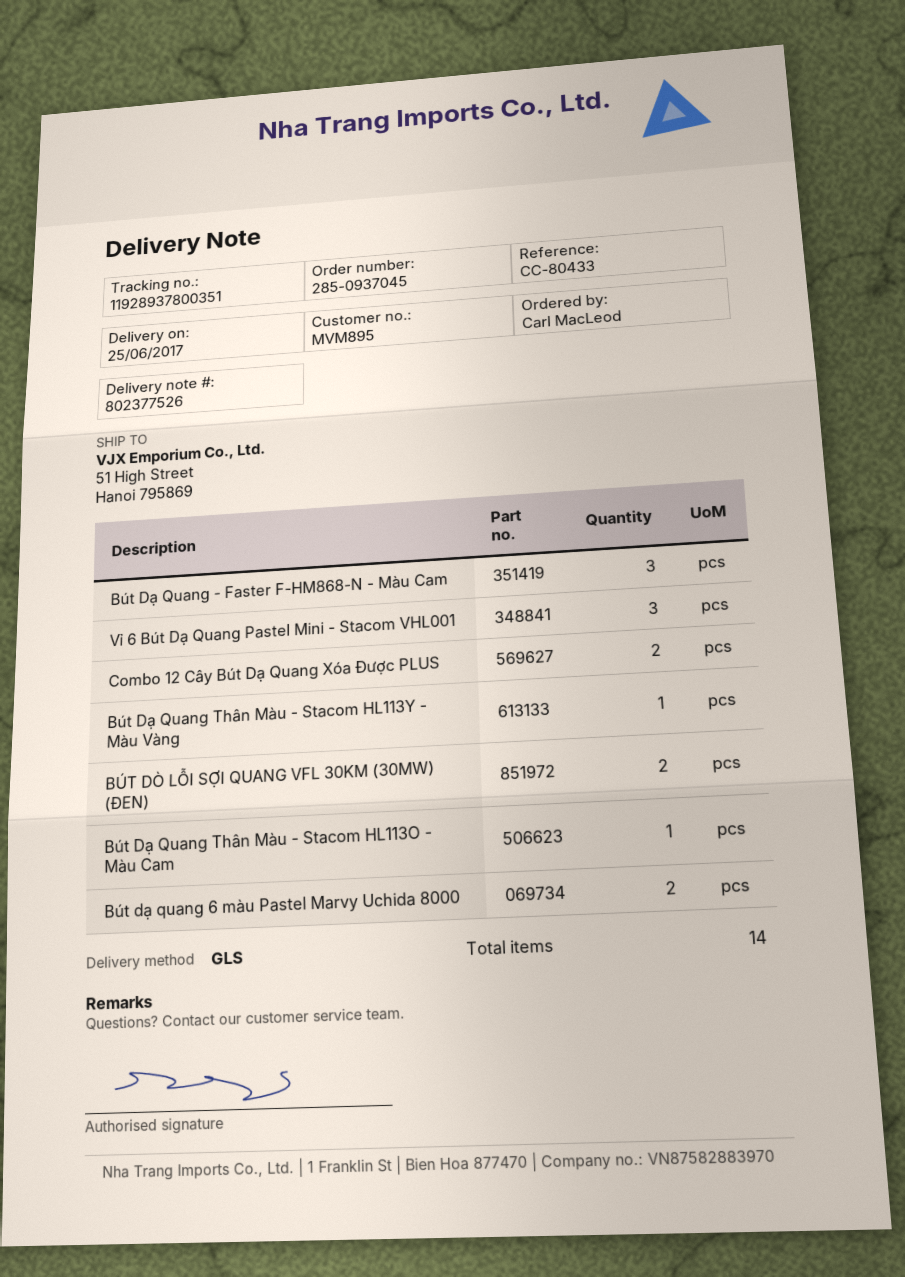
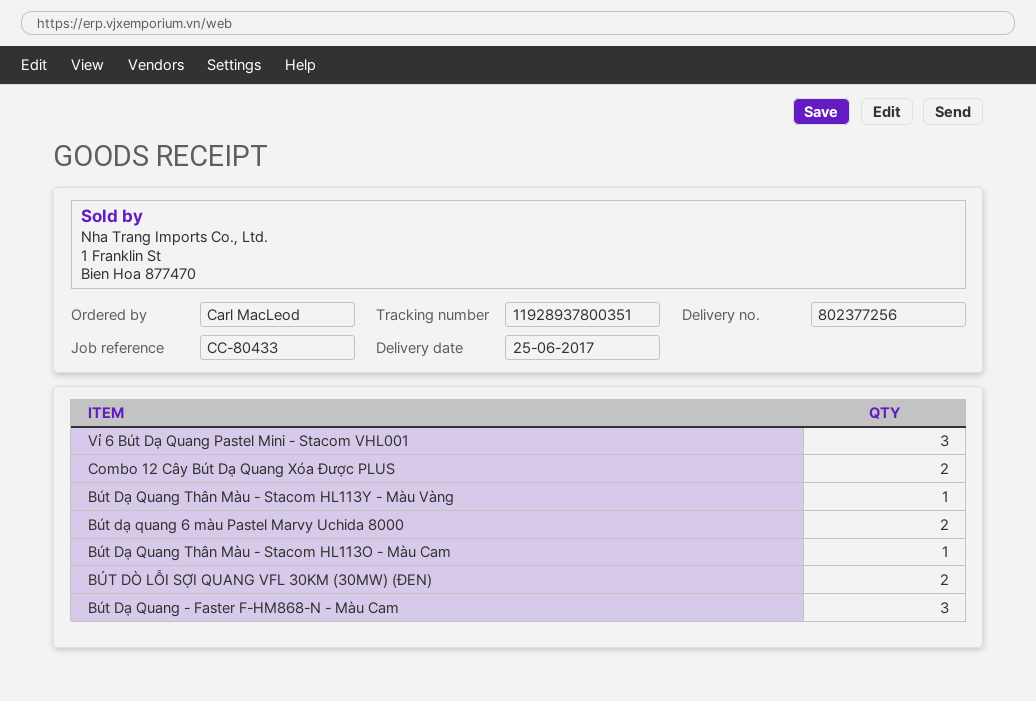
delivery note number: 802377526 -> 802377256

